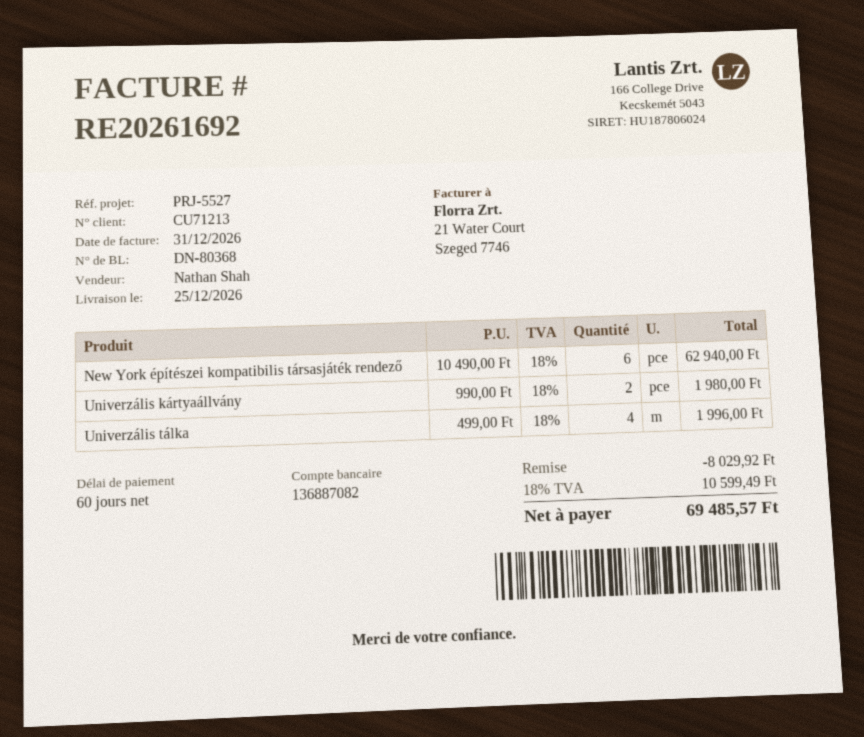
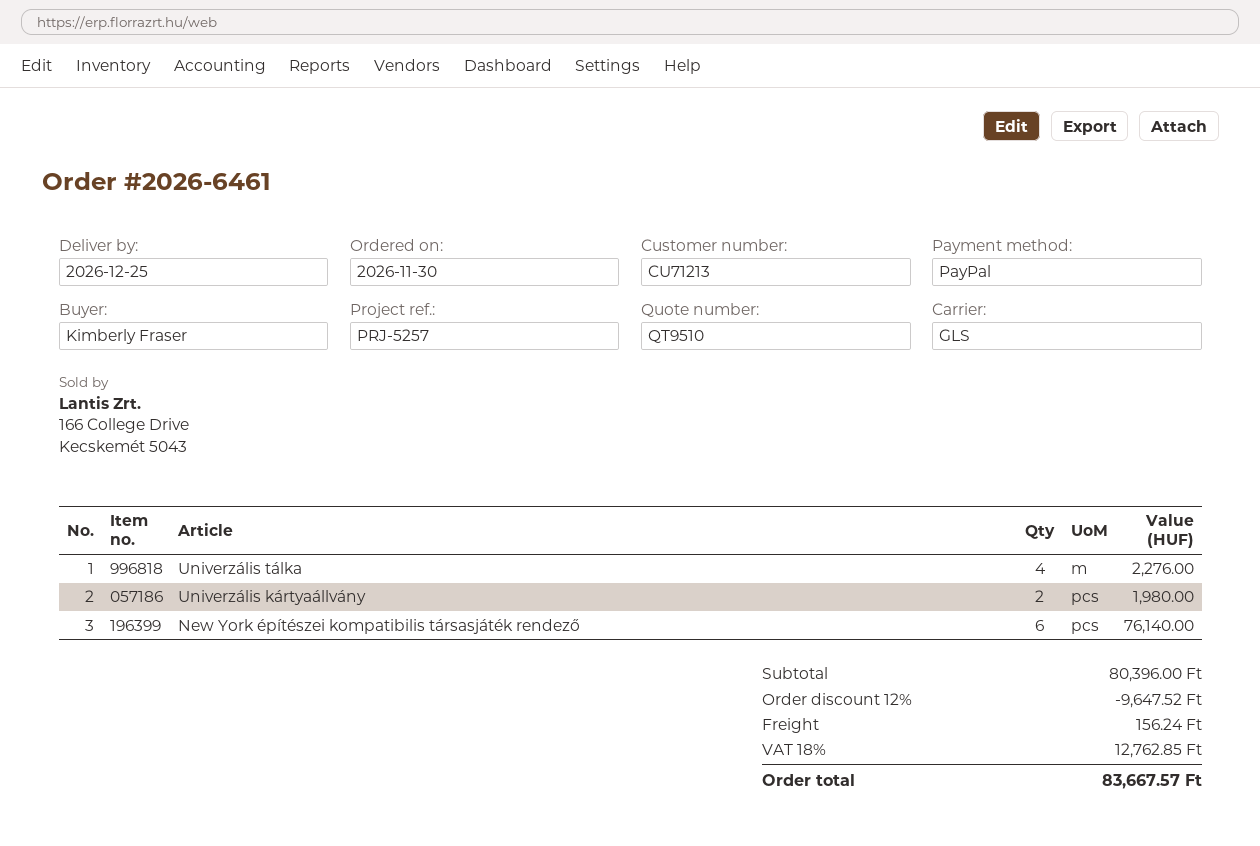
reference: PRJ-5527 -> PRJ-5257
New York építészei kompatibilis társasjáték rendező: 6 for 62940.00 -> 6 for 76140.00
Univerzális tálka: 4 for 1996.00 -> 4 for 2276.00
discount: 8029.92 -> 9647.52
shipping: none -> 156.24
tax: 18% = 10599.49 -> 18% = 12762.85
total: 69485.57 -> 83667.57

